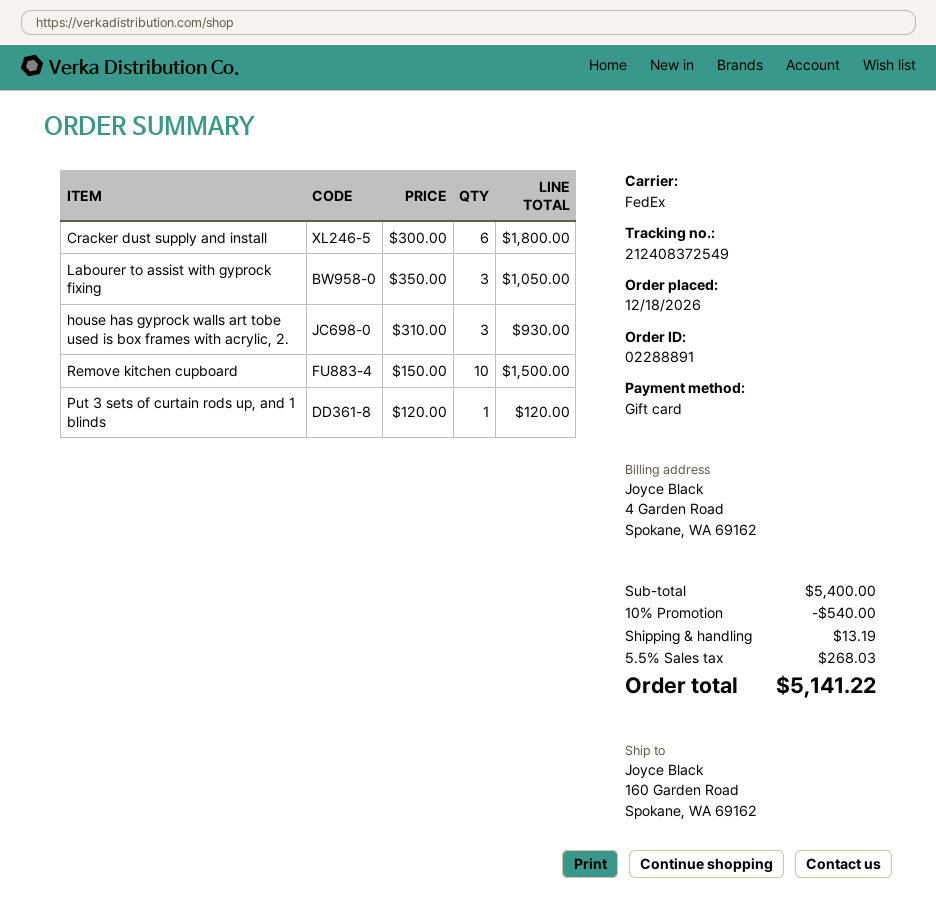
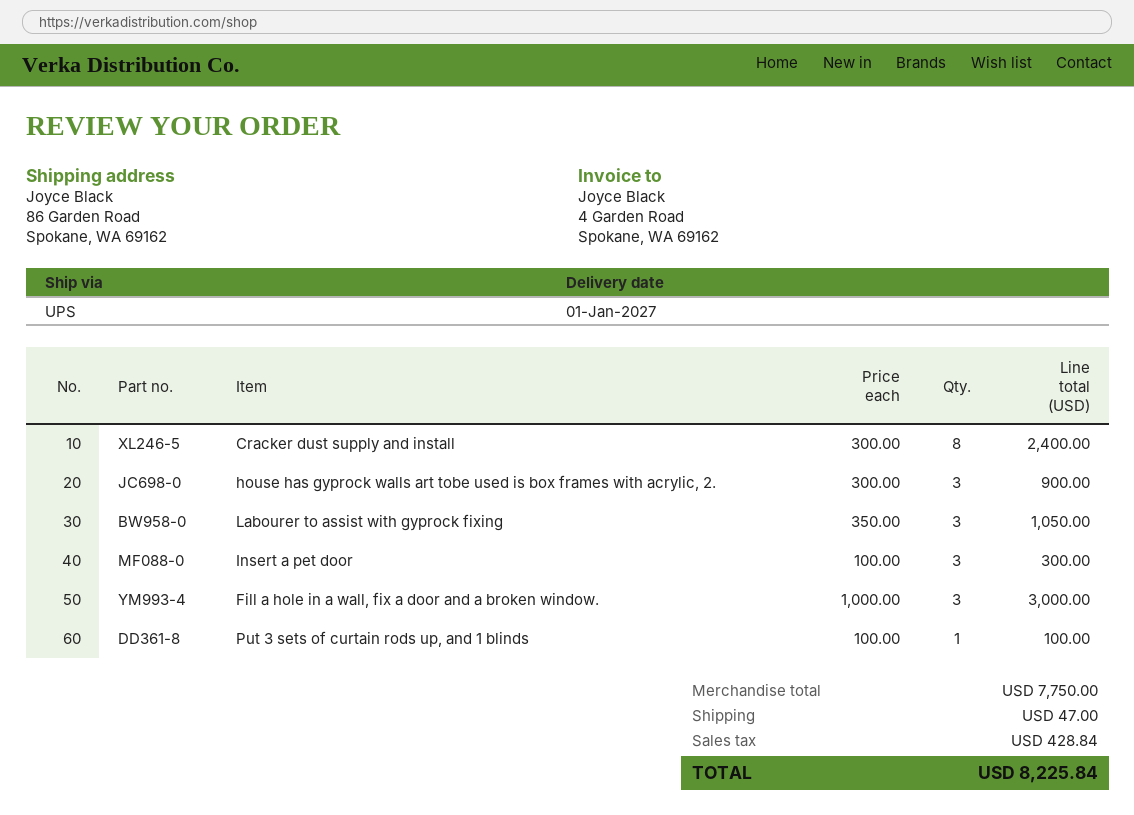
shipping method: FedEx -> UPS
ship to: 160 Garden Road, Spokane, WA 69162 -> 86 Garden Road, Spokane, WA 69162
Cracker dust supply and install: 6 x 300.00 = 1800.00 -> 8 x 300.00 = 2400.00
house has gyprock walls art tobe used is box frames with acrylic, 2.: 3 x 310.00 = 930.00 -> 3 x 300.00 = 900.00
Remove kitchen cupboard: 10 x 150.00 = 1500.00 -> none
Put 3 sets of curtain rods up, and 1 blinds: 1 x 120.00 = 120.00 -> 1 x 100.00 = 100.00
Insert a pet door: none -> 3 x 100.00 = 300.00
Fill a hole in a wall, fix a door and a broken window.: none -> 3 x 1000.00 = 3000.00
subtotal: 5400.00 -> 7750.00
discount: 10% = 540.00 -> none
shipping: 13.19 -> 47.00
tax: 268.03 -> 428.84
total: 5141.22 -> 8225.84

